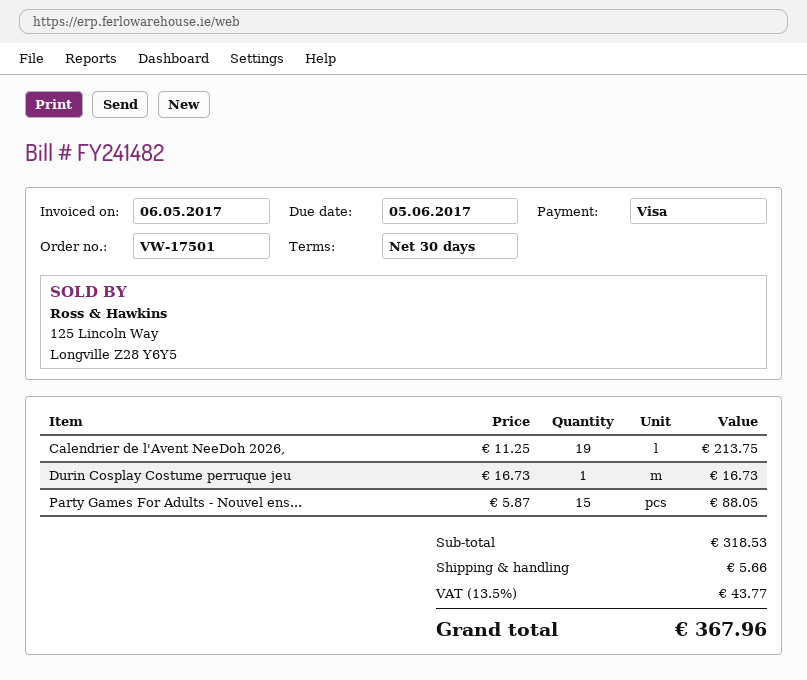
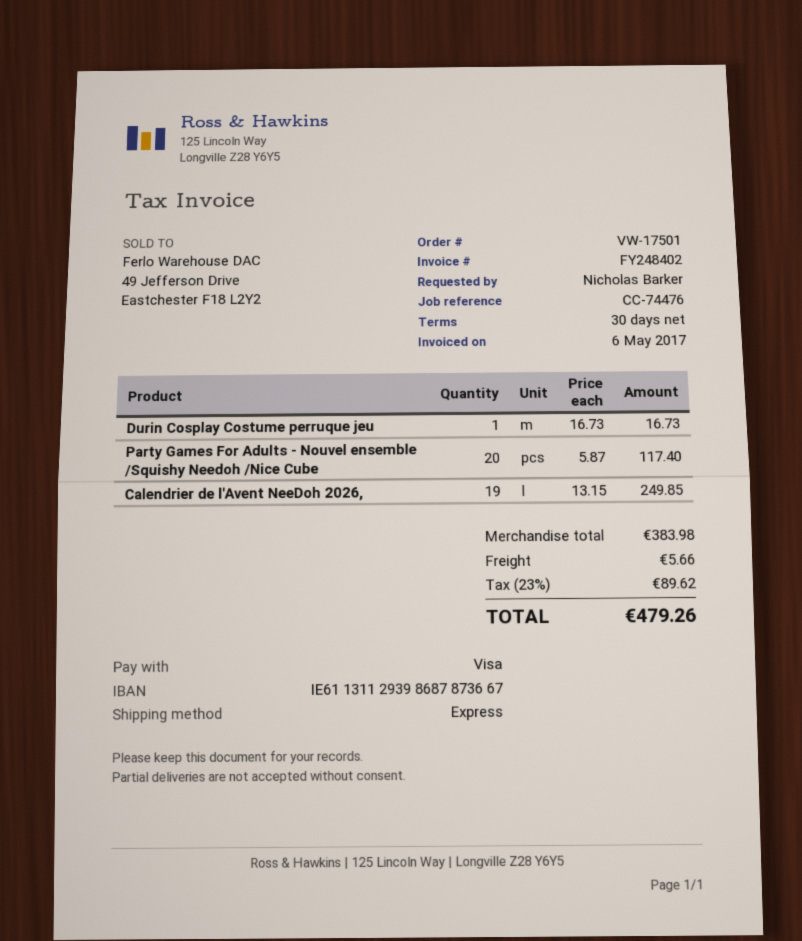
invoice number: FY241482 -> FY248402
Calendrier de l'Avent NeeDoh 2026,: 19 x 11.25 = 213.75 -> 19 x 13.15 = 249.85
Party Games For Adults - Nouvel ens...: 15 x 5.87 = 88.05 -> 20 x 5.87 = 117.40
subtotal: 318.53 -> 383.98
tax: 13.5% = 43.77 -> 23% = 89.62
total: 367.96 -> 479.26

